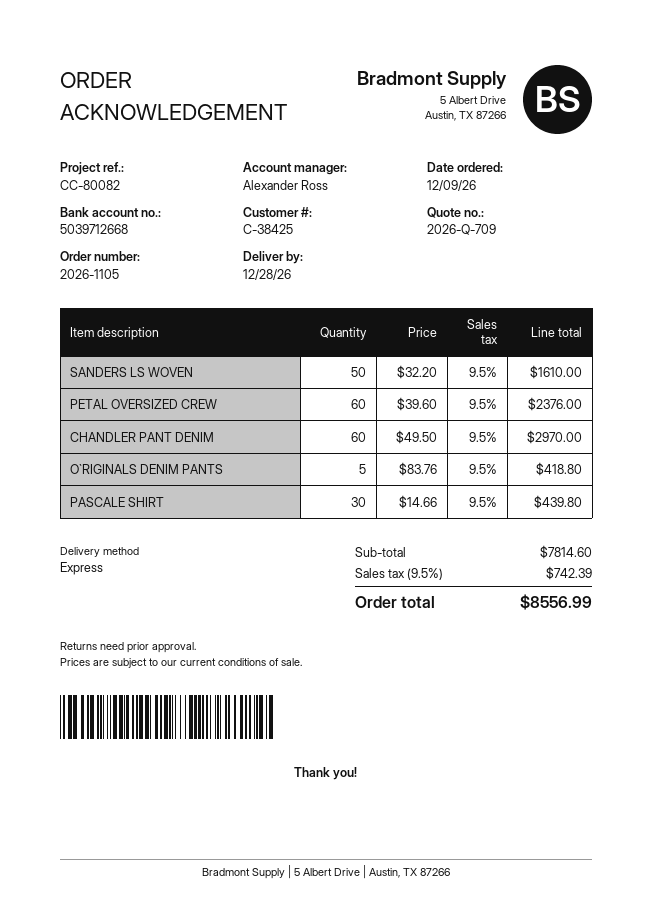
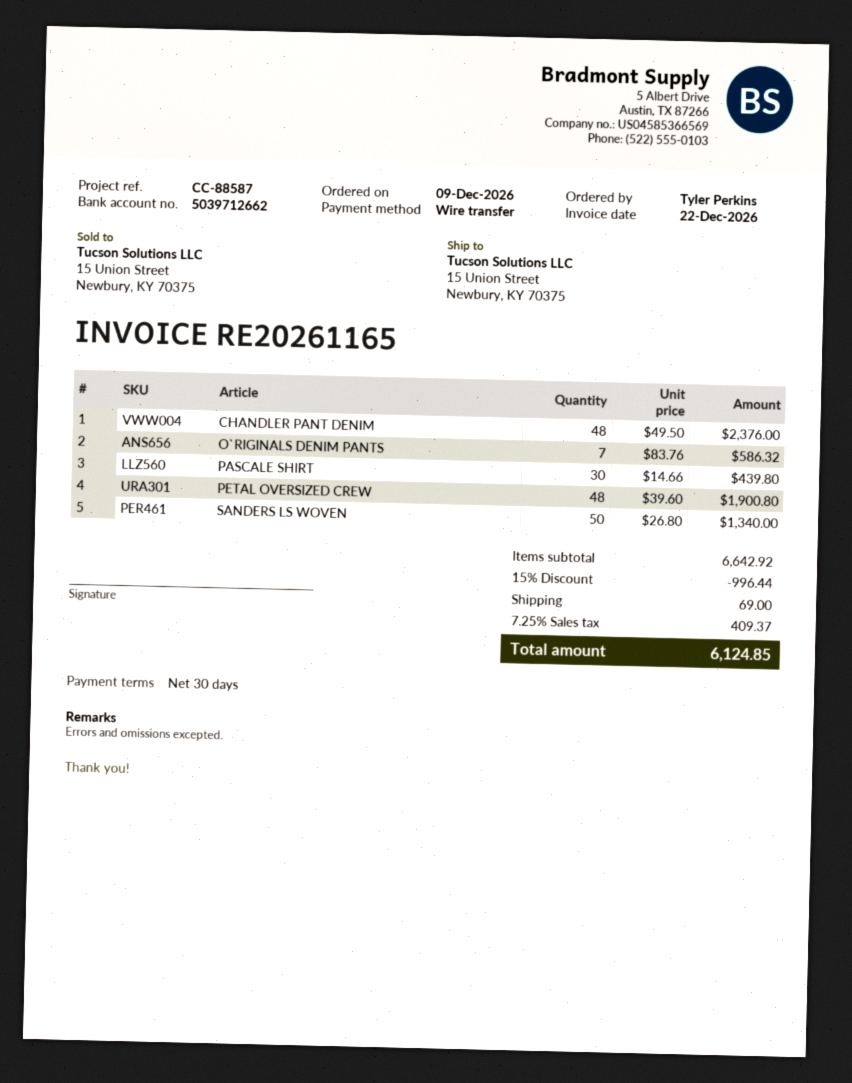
reference: CC-80082 -> CC-88587
bank account: 5039712668 -> 5039712662
SANDERS LS WOVEN: 50 x 32.20 = 1610.00 -> 50 x 26.80 = 1340.00
PETAL OVERSIZED CREW: 60 x 39.60 = 2376.00 -> 48 x 39.60 = 1900.80
CHANDLER PANT DENIM: 60 x 49.50 = 2970.00 -> 48 x 49.50 = 2376.00
O`RIGINALS DENIM PANTS: 5 x 83.76 = 418.80 -> 7 x 83.76 = 586.32
subtotal: 7814.60 -> 6642.92
discount: none -> 15% = 996.44
shipping: none -> 69.00
tax: 9.5% = 742.39 -> 7.25% = 409.37
total: 8556.99 -> 6124.85

